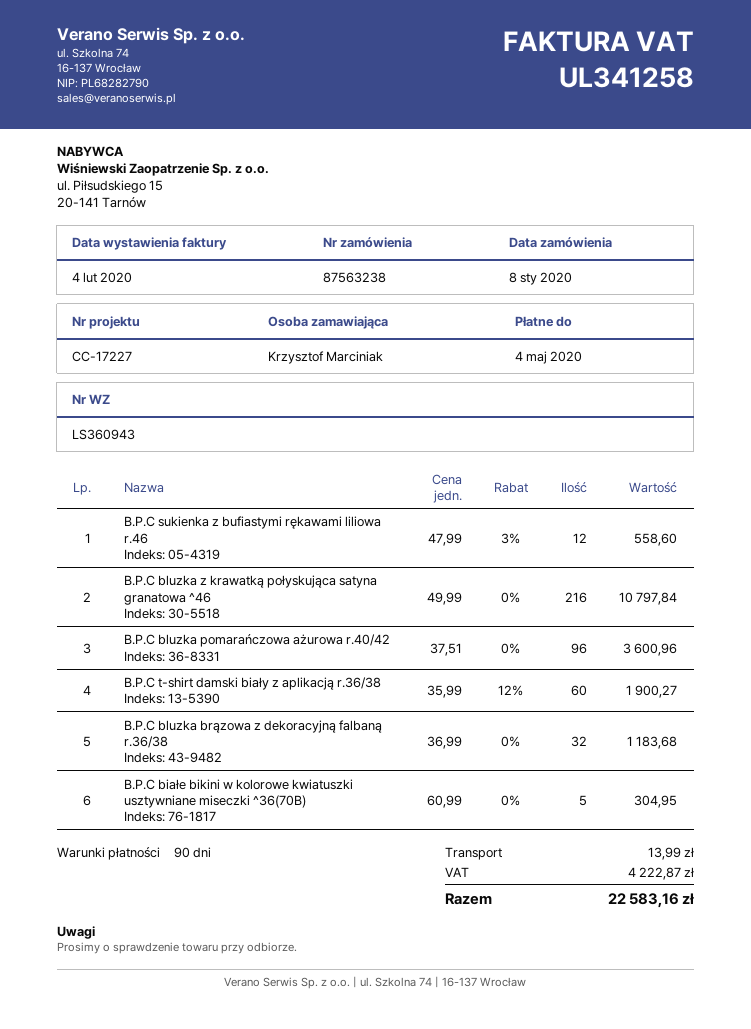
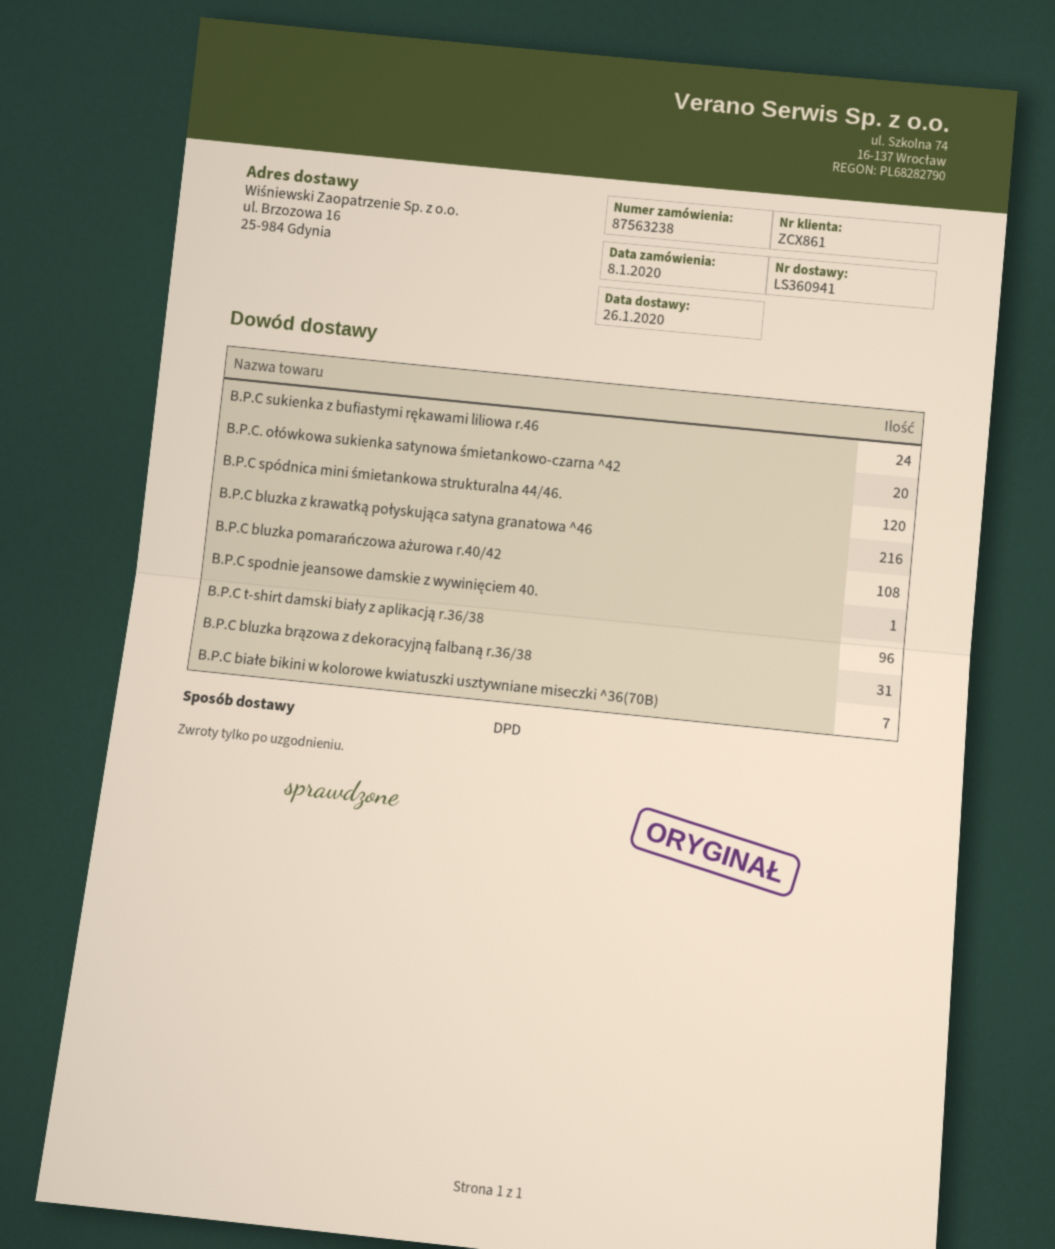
delivery note number: LS360943 -> LS360941
B.P.C sukienka z bufiastymi rękawami liliowa r.46: 12 -> 24
B.P.C bluzka pomarańczowa ażurowa r.40/42: 96 -> 108
B.P.C t-shirt damski biały z aplikacją r.36/38: 60 -> 96
B.P.C bluzka brązowa z dekoracyjną falbaną r.36/38: 32 -> 31
B.P.C białe bikini w kolorowe kwiatuszki usztywniane miseczki ^36(70B): 5 -> 7
B.P.C. ołówkowa sukienka satynowa śmietankowo-czarna ^42: none -> 20
B.P.C spódnica mini śmietankowa strukturalna 44/46.: none -> 120
B.P.C spodnie jeansowe damskie z wywinięciem 40.: none -> 1

